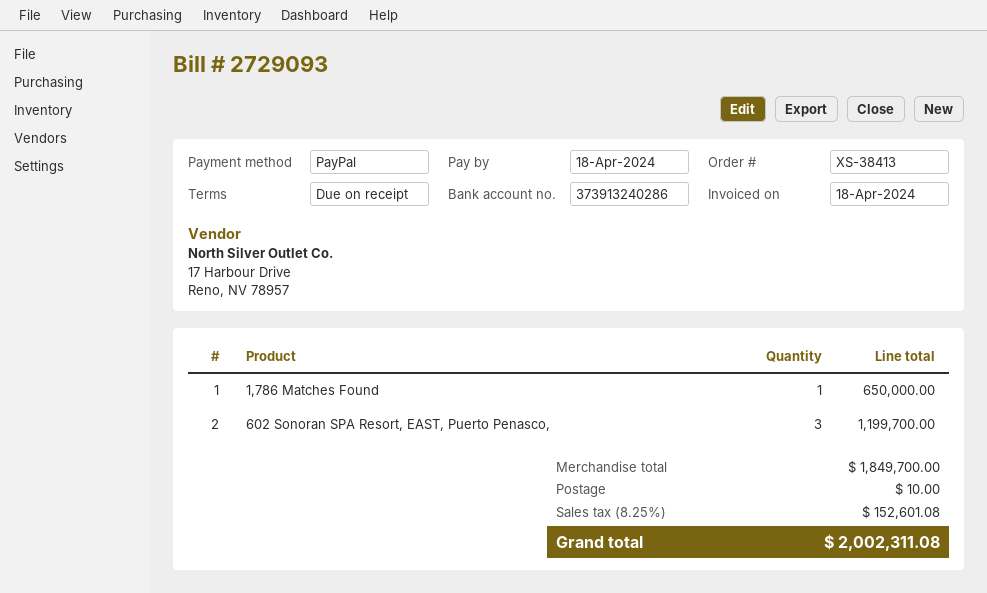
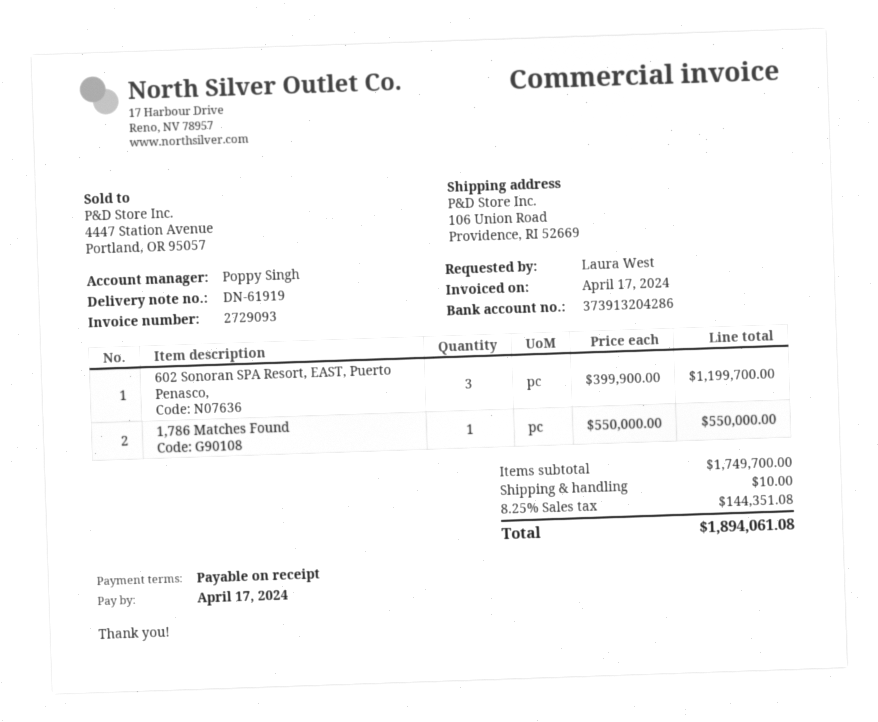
invoice date: 2024-04-18 -> 2024-04-17
due date: 2024-04-18 -> 2024-04-17
bank account: 373913240286 -> 373913204286
1,786 Matches Found: 1 for 650000.00 -> 1 for 550000.00
subtotal: 1849700.00 -> 1749700.00
tax: 8.25% = 152601.08 -> 8.25% = 144351.08
total: 2002311.08 -> 1894061.08

